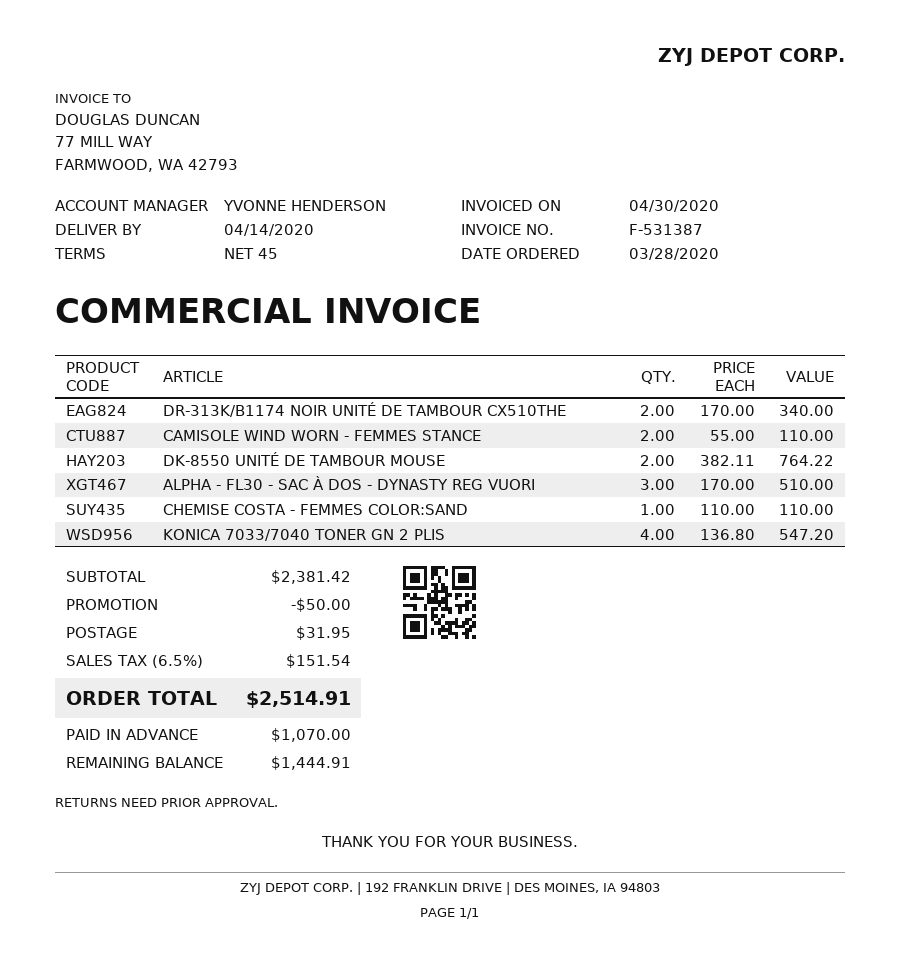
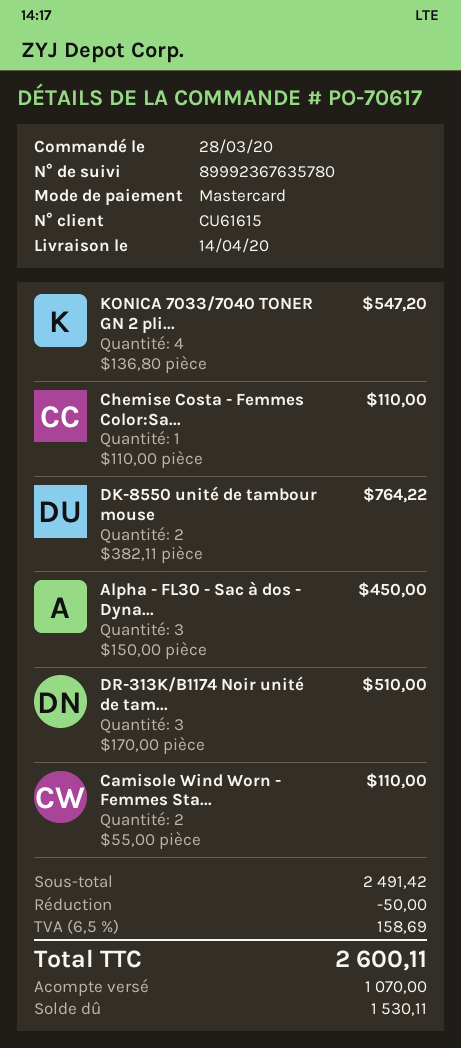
DR-313K/B1174 NOIR UNITÉ DE TAMBOUR CX510THE: 2 x 170.00 = 340.00 -> 3 x 170.00 = 510.00
ALPHA - FL30 - SAC À DOS - DYNASTY REG VUORI: 3 x 170.00 = 510.00 -> 3 x 150.00 = 450.00
subtotal: 2381.42 -> 2491.42
shipping: 31.95 -> none
tax: 6.5% = 151.54 -> 6.5% = 158.69
total: 2514.91 -> 2600.11
balance: 1444.91 -> 1530.11

